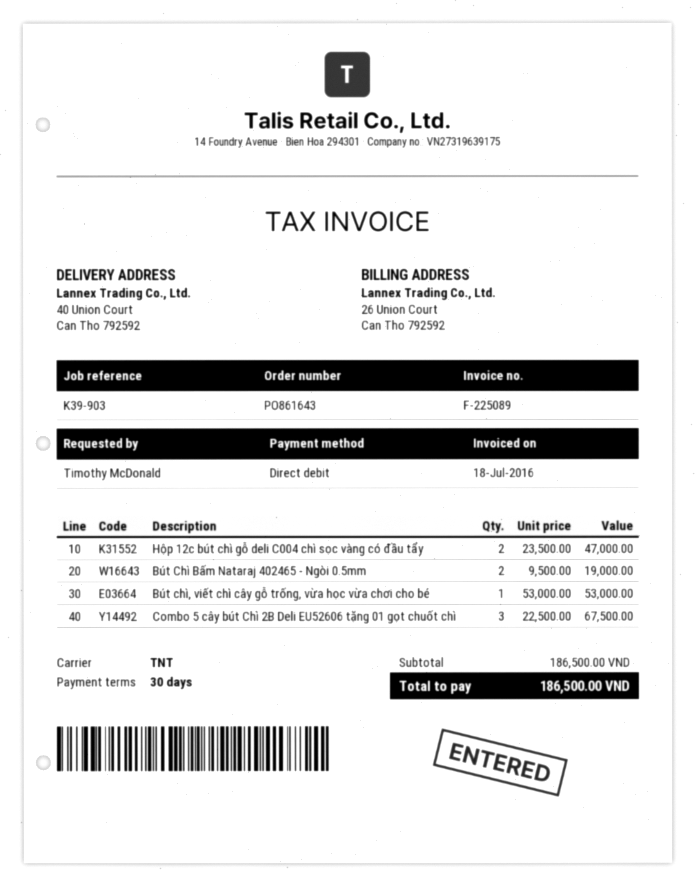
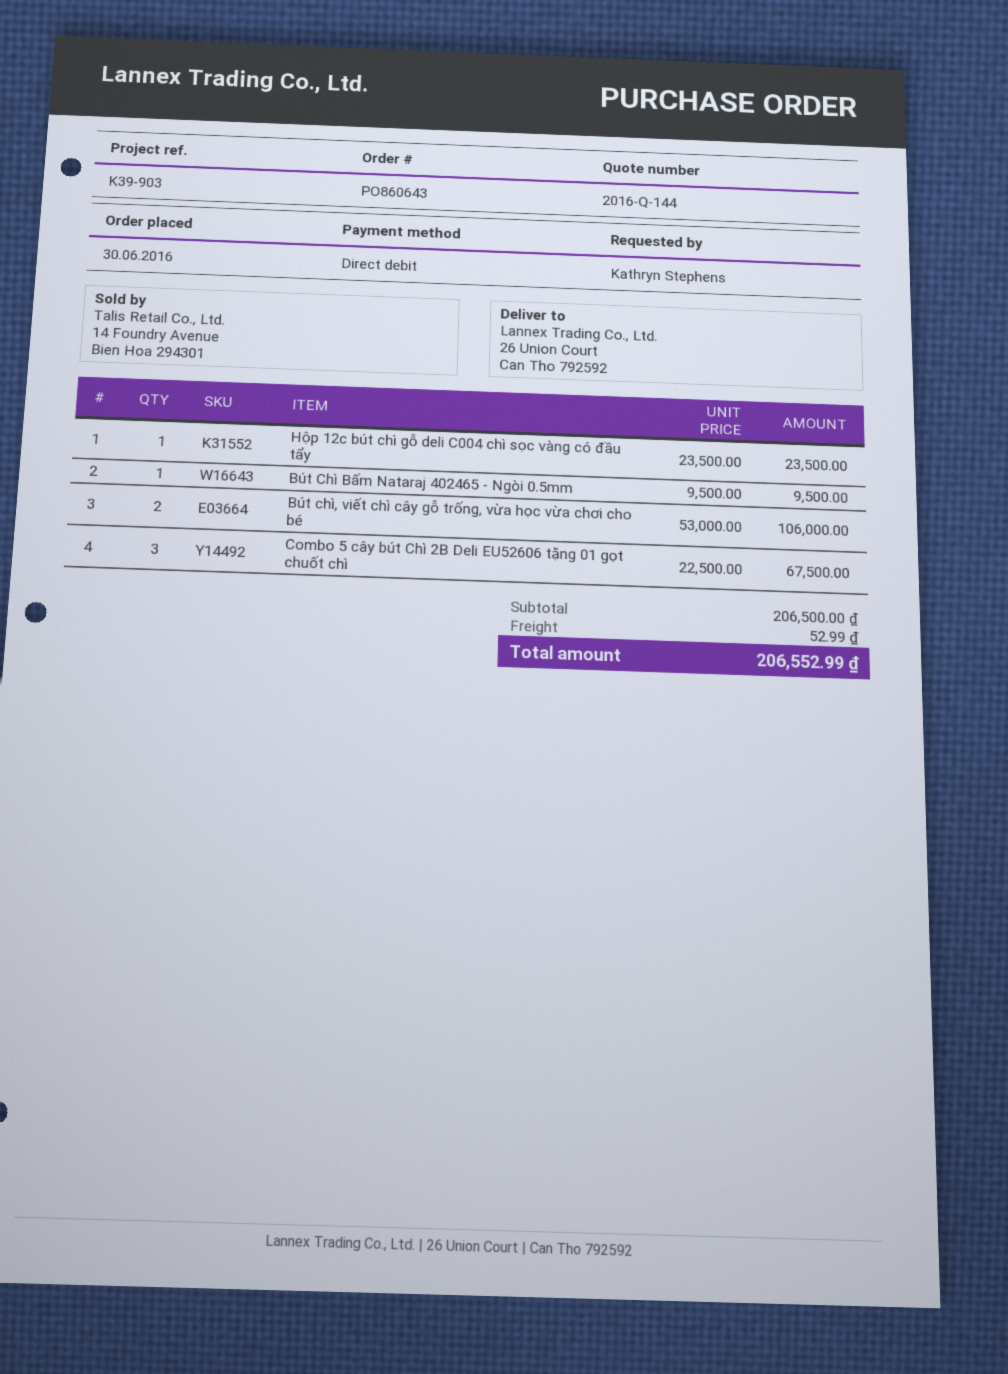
order number: PO861643 -> PO860643
ordered by: Timothy McDonald -> Kathryn Stephens
ship to: 40 Union Court, Can Tho 792592 -> 26 Union Court, Can Tho 792592
Hộp 12c bút chì gỗ deli C004 chì sọc vàng có đầu tẩy: 2 x 23500.00 = 47000.00 -> 1 x 23500.00 = 23500.00
Bút Chì Bấm Nataraj 402465 - Ngòi 0.5mm: 2 x 9500.00 = 19000.00 -> 1 x 9500.00 = 9500.00
Bút chì, viết chì cây gỗ trống, vừa học vừa chơi cho bé: 1 x 53000.00 = 53000.00 -> 2 x 53000.00 = 106000.00
subtotal: 186500.00 -> 206500.00
shipping: none -> 52.99
total: 186500.00 -> 206552.99

